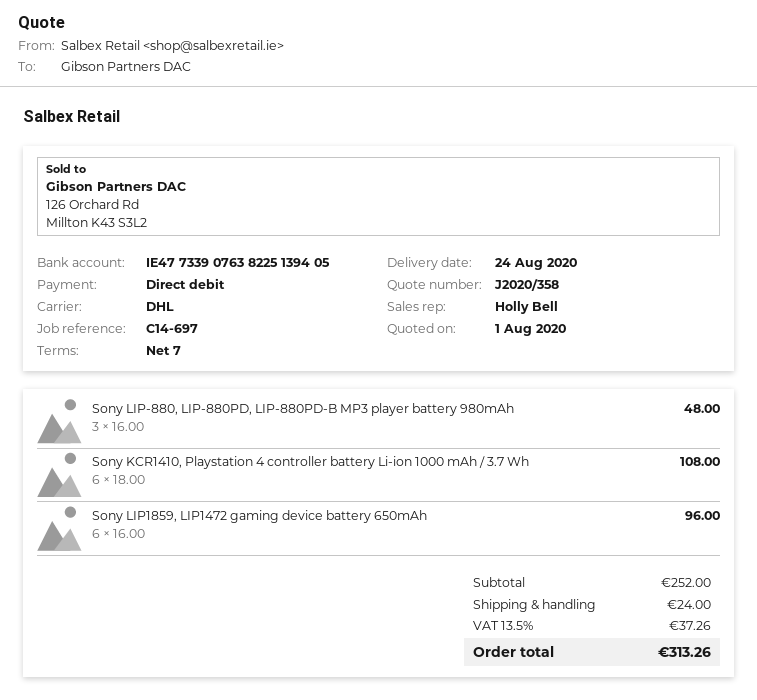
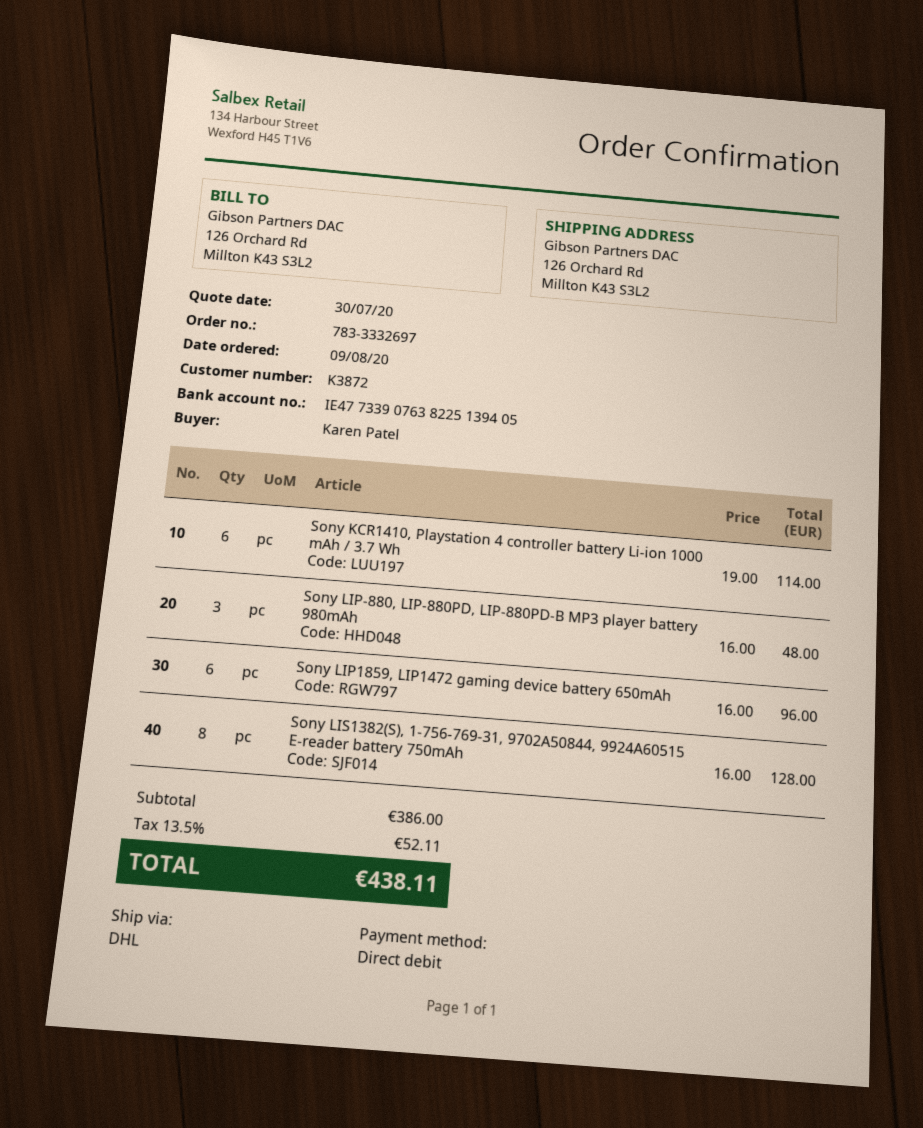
quote date: 2020-08-01 -> 2020-07-30
Sony KCR1410, Playstation 4 controller battery Li-ion 1000 mAh / 3.7 Wh: 6 x 18.00 = 108.00 -> 6 x 19.00 = 114.00
Sony LIS1382(S), 1-756-769-31, 9702A50844, 9924A60515 E-reader battery 750mAh: none -> 8 x 16.00 = 128.00
subtotal: 252.00 -> 386.00
shipping: 24.00 -> none
tax: 13.5% = 37.26 -> 13.5% = 52.11
total: 313.26 -> 438.11

